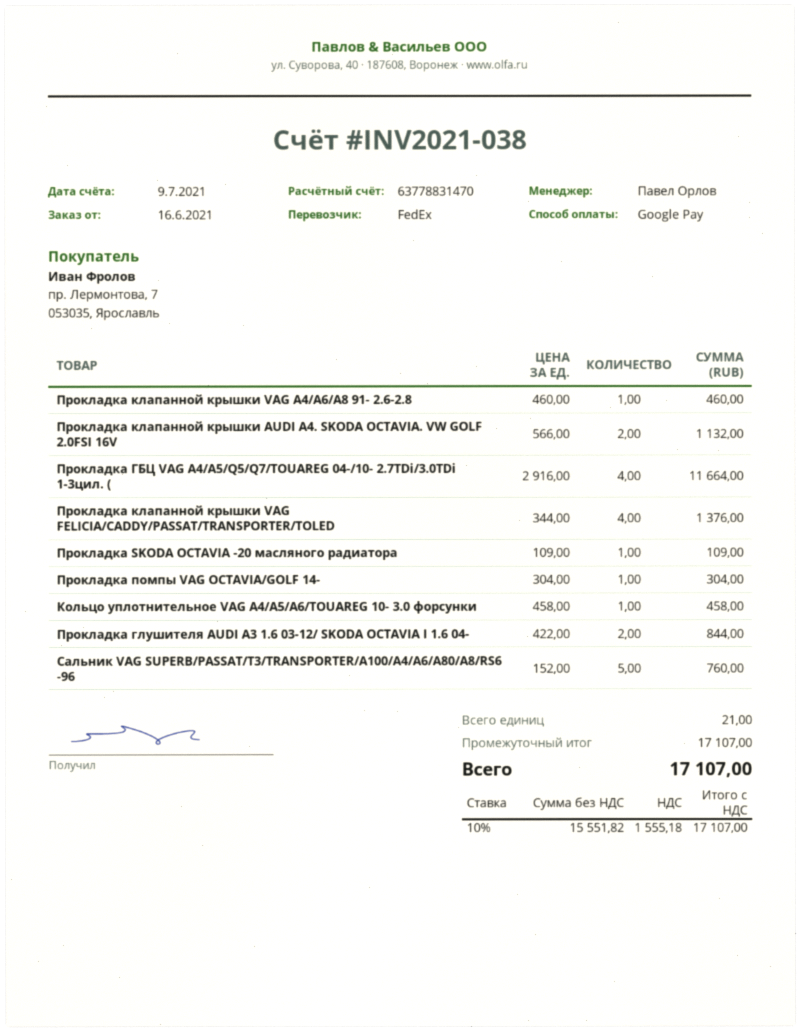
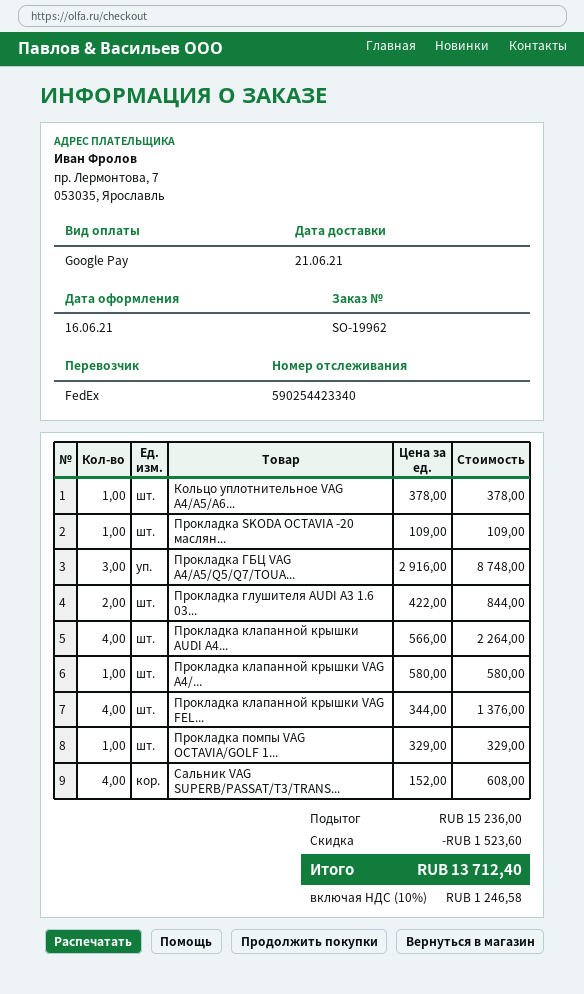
Прокладка клапанной крышки VAG A4/A6/A8 91- 2.6-2.8: 1 x 460.00 = 460.00 -> 1 x 580.00 = 580.00
Прокладка клапанной крышки AUDI A4. SKODA OCTAVIA. VW GOLF 2.0FSI 16V: 2 x 566.00 = 1132.00 -> 4 x 566.00 = 2264.00
Прокладка ГБЦ VAG A4/A5/Q5/Q7/TOUAREG 04-/10- 2.7TDi/3.0TDi 1-3цил. (: 4 x 2916.00 = 11664.00 -> 3 x 2916.00 = 8748.00
Прокладка помпы VAG OCTAVIA/GOLF 14-: 1 x 304.00 = 304.00 -> 1 x 329.00 = 329.00
Кольцо уплотнительное VAG A4/A5/A6/TOUAREG 10- 3.0 форсунки: 1 x 458.00 = 458.00 -> 1 x 378.00 = 378.00
Сальник VAG SUPERB/PASSAT/T3/TRANSPORTER/A100/A4/A6/A80/A8/RS6 -96: 5 x 152.00 = 760.00 -> 4 x 152.00 = 608.00
subtotal: 17107.00 -> 15236.00
discount: none -> 1523.60
tax: 10% = 1555.18 -> 10% = 1246.58
total: 17107.00 -> 13712.40

